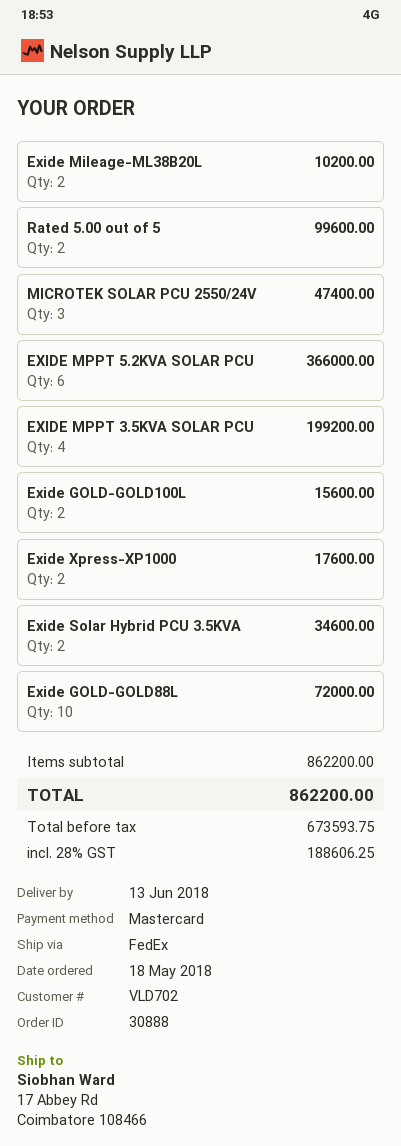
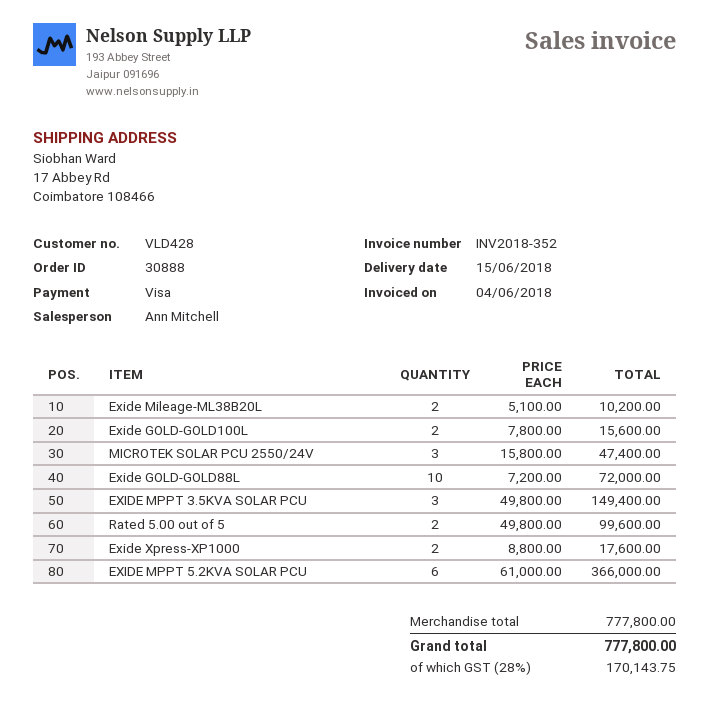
delivery date: 2018-06-13 -> 2018-06-15
customer number: VLD702 -> VLD428
payment method: Mastercard -> Visa
EXIDE MPPT 3.5KVA SOLAR PCU: 4 for 199200.00 -> 3 for 149400.00
Exide Solar Hybrid PCU 3.5KVA: 2 for 34600.00 -> none
subtotal: 862200.00 -> 777800.00
tax: 28% = 188606.25 -> 28% = 170143.75
total: 862200.00 -> 777800.00

